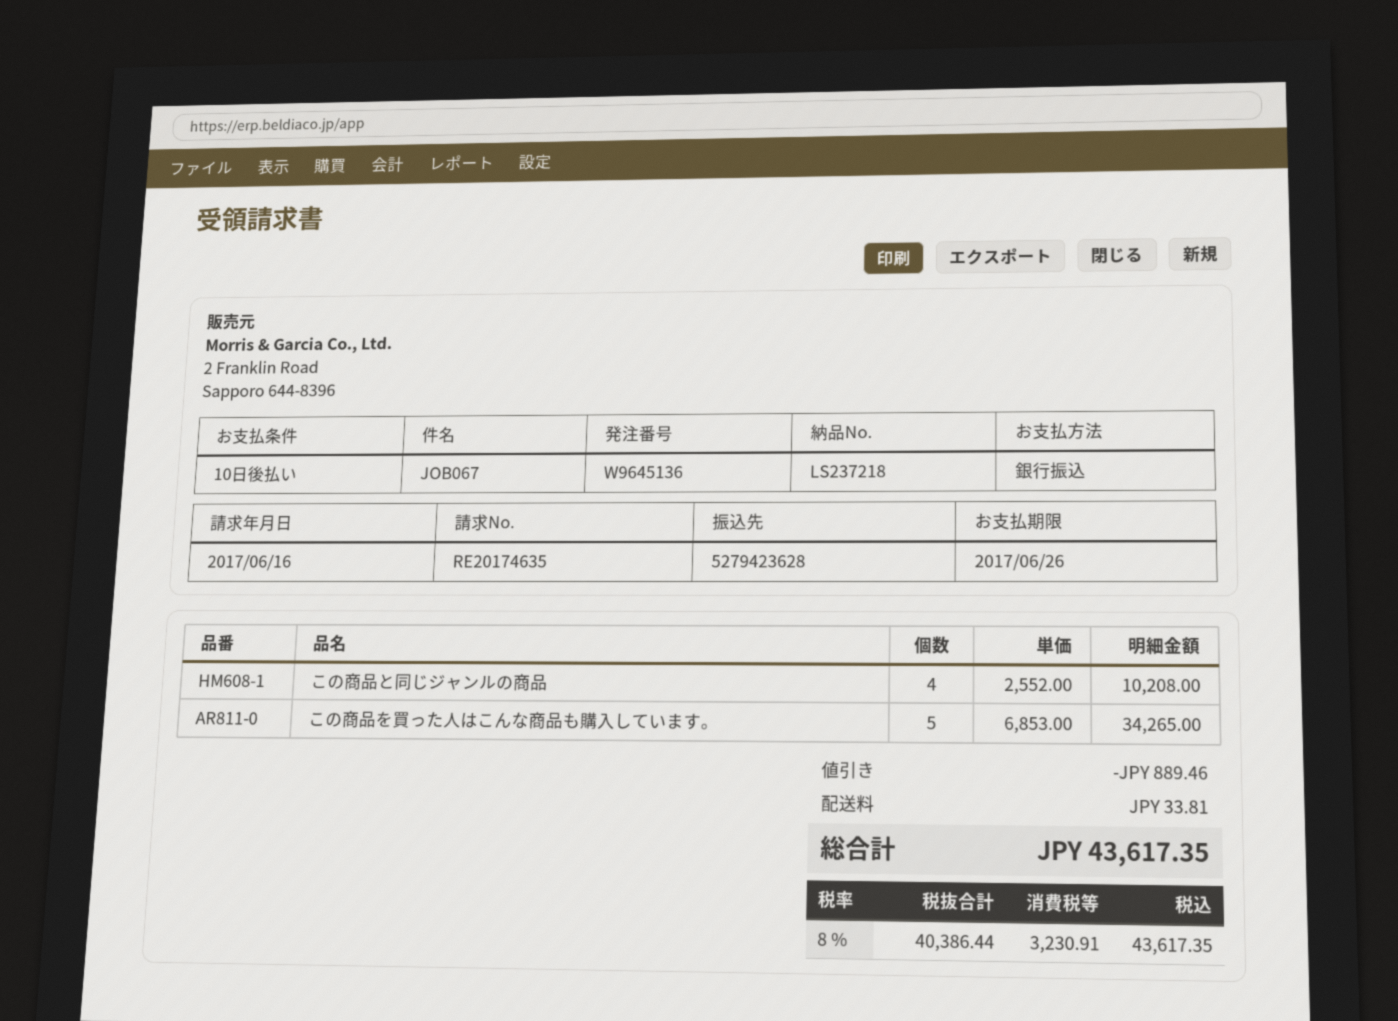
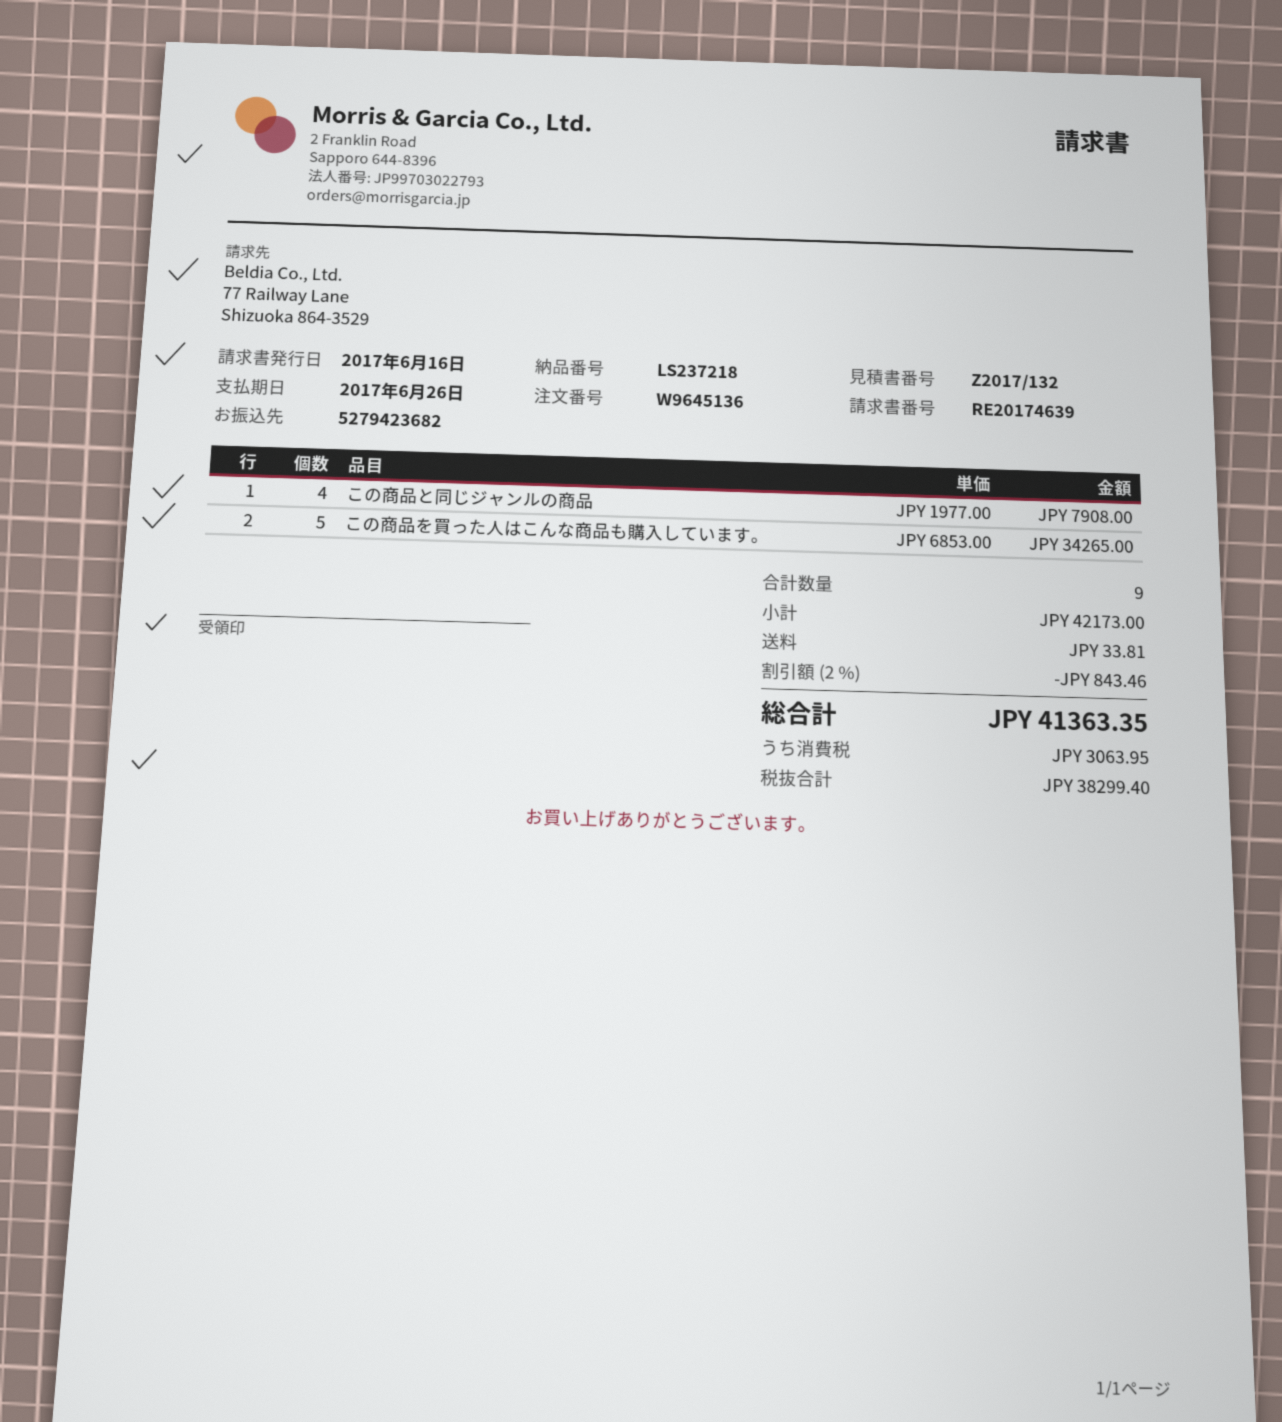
invoice number: RE20174635 -> RE20174639
bank account: 5279423628 -> 5279423682
この商品と同じジャンルの商品: 4 x 2552.00 = 10208.00 -> 4 x 1977.00 = 7908.00
discount: 889.46 -> 843.46
net: 40386.44 -> 38299.40
tax: 3230.91 -> 3063.95
total: 43617.35 -> 41363.35

